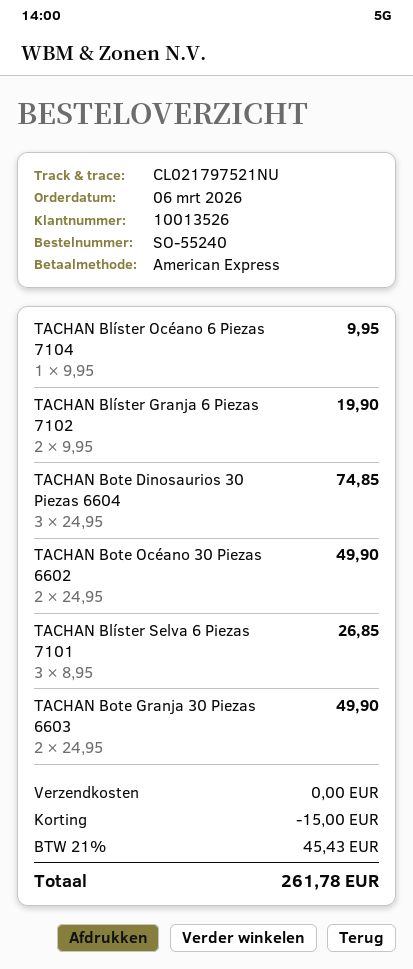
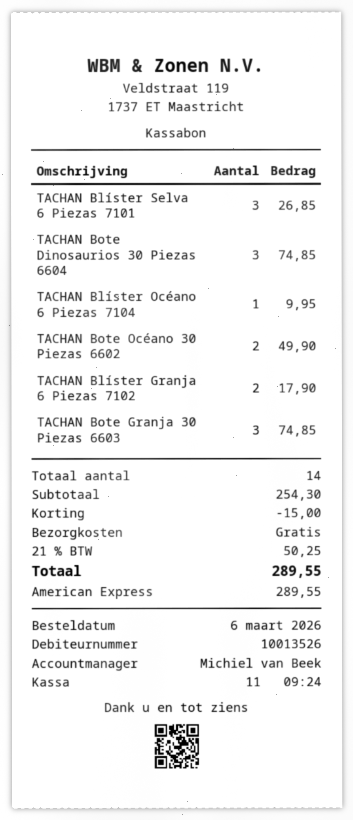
TACHAN Blíster Granja 6 Piezas 7102: 2 for 19.90 -> 2 for 17.90
TACHAN Bote Granja 30 Piezas 6603: 2 for 49.90 -> 3 for 74.85
tax: 21% = 45.43 -> 21% = 50.25
total: 261.78 -> 289.55

